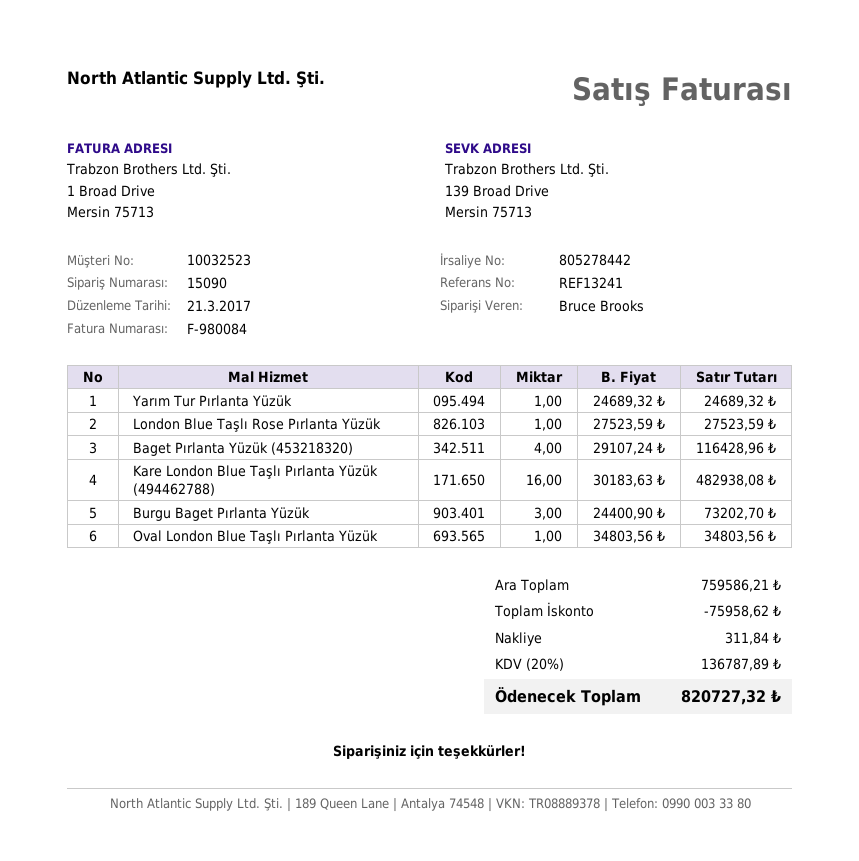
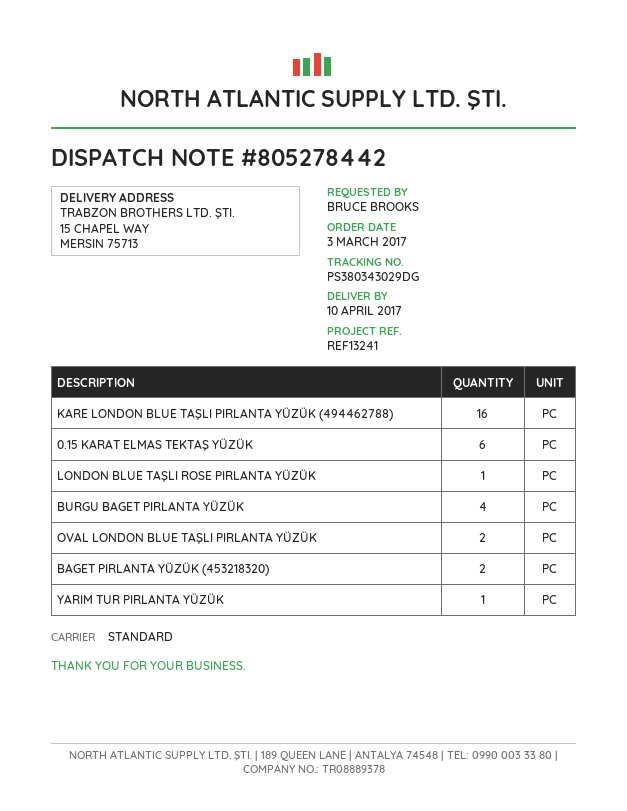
ship to: 139 Broad Drive, Mersin 75713 -> 15 CHAPEL WAY, MERSIN 75713
Baget Pırlanta Yüzük (453218320): 4 -> 2
Burgu Baget Pırlanta Yüzük: 3 -> 4
Oval London Blue Taşlı Pırlanta Yüzük: 1 -> 2
0.15 KARAT ELMAS TEKTAŞ YÜZÜK: none -> 6

